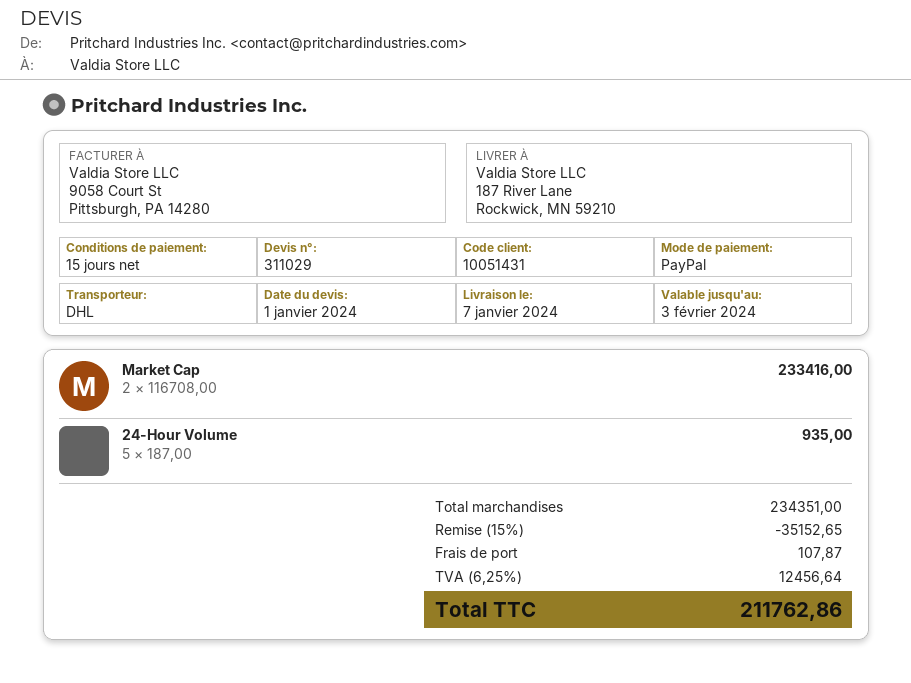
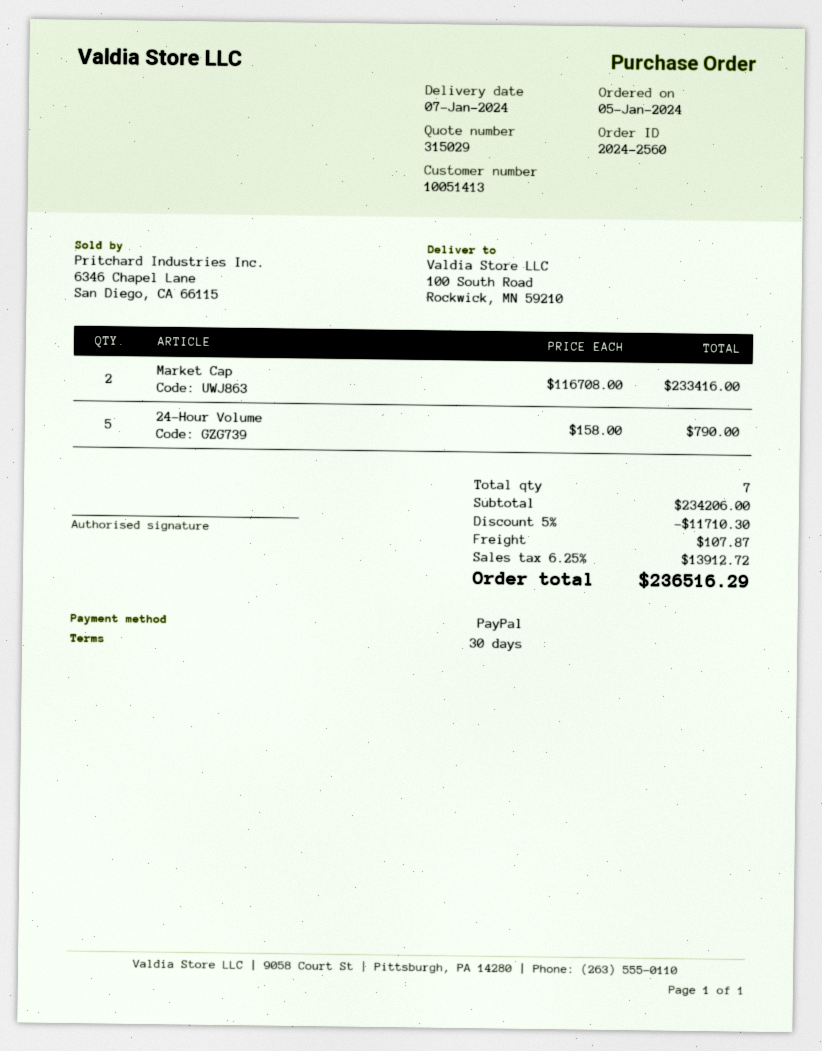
quote number: 311029 -> 315029
payment terms: 15 days -> 30 days
customer number: 10051431 -> 10051413
ship to: 187 River Lane, Rockwick, MN 59210 -> 100 South Road, Rockwick, MN 59210
24-Hour Volume: 5 x 187.00 = 935.00 -> 5 x 158.00 = 790.00
subtotal: 234351.00 -> 234206.00
discount: 15% = 35152.65 -> 5% = 11710.30
tax: 6.25% = 12456.64 -> 6.25% = 13912.72
total: 211762.86 -> 236516.29

